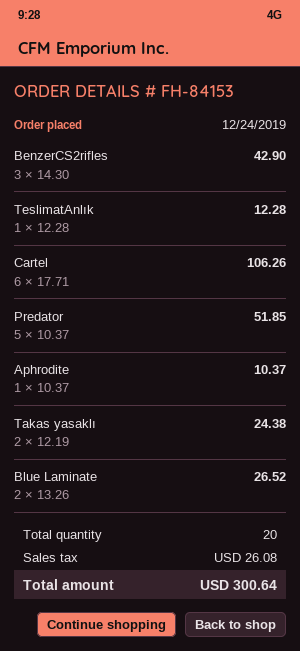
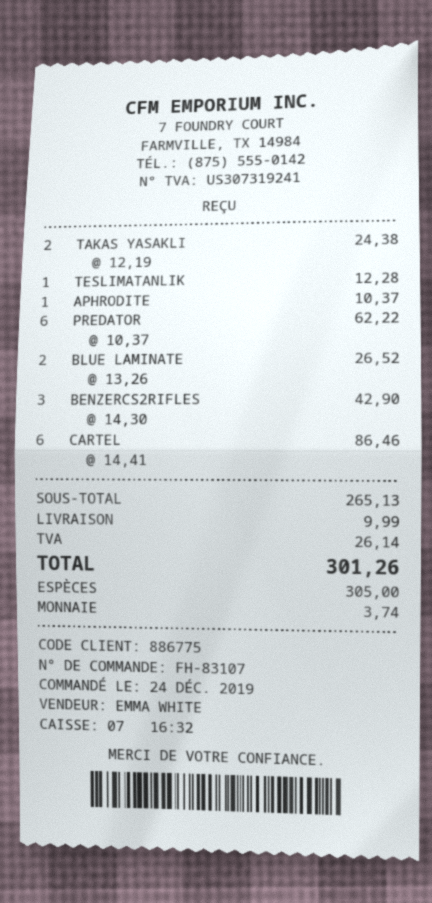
order number: FH-84153 -> FH-83107
Cartel: 6 x 17.71 = 106.26 -> 6 x 14.41 = 86.46
Predator: 5 x 10.37 = 51.85 -> 6 x 10.37 = 62.22
shipping: none -> 9.99
tax: 26.08 -> 26.14
total: 300.64 -> 301.26

